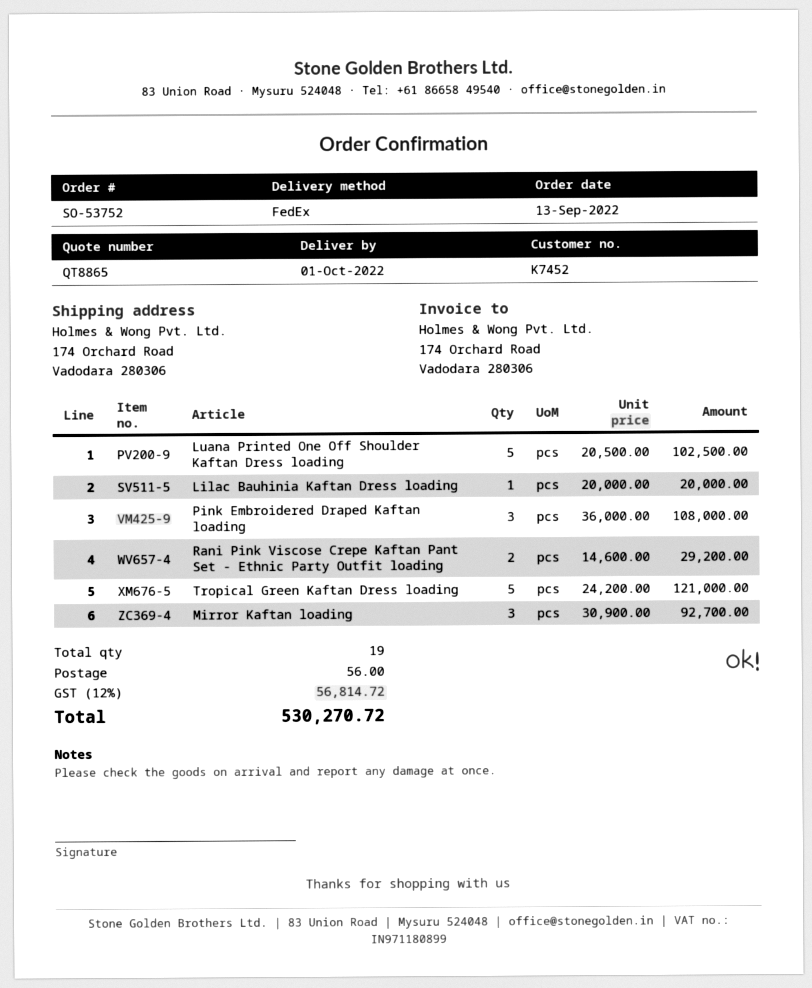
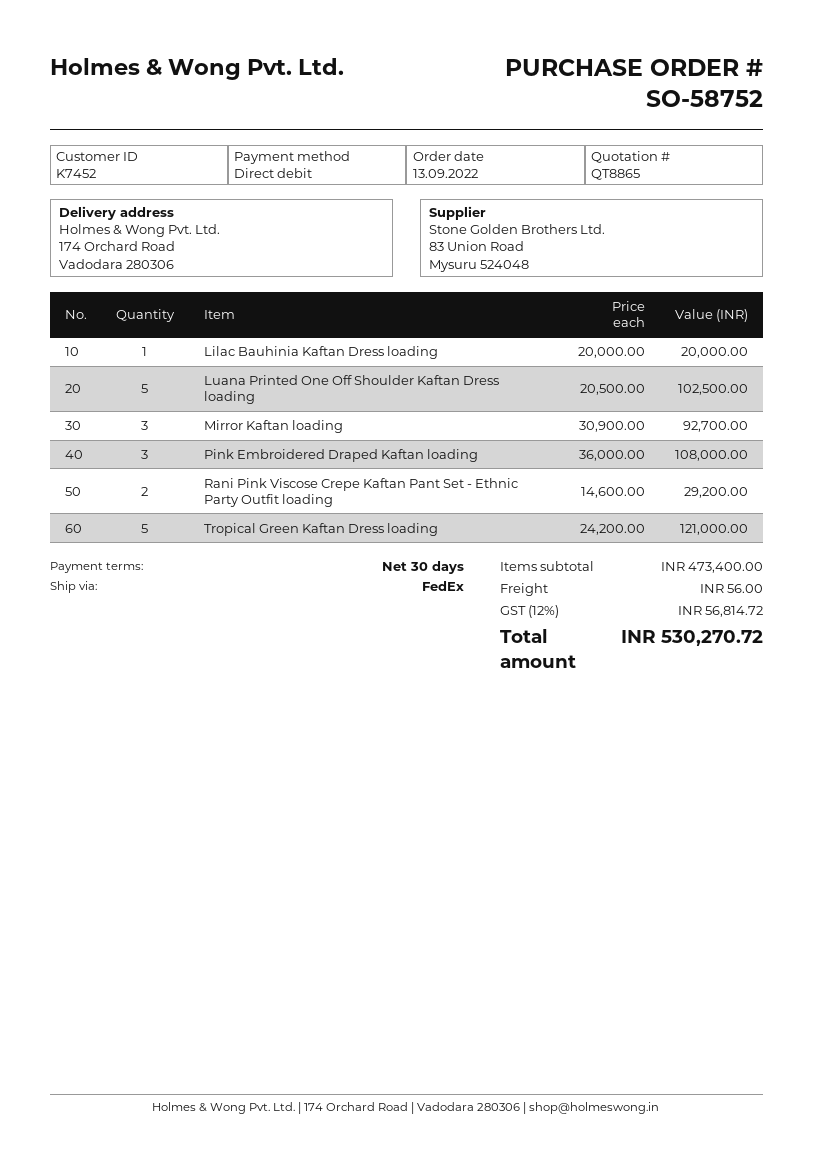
order number: SO-53752 -> SO-58752

